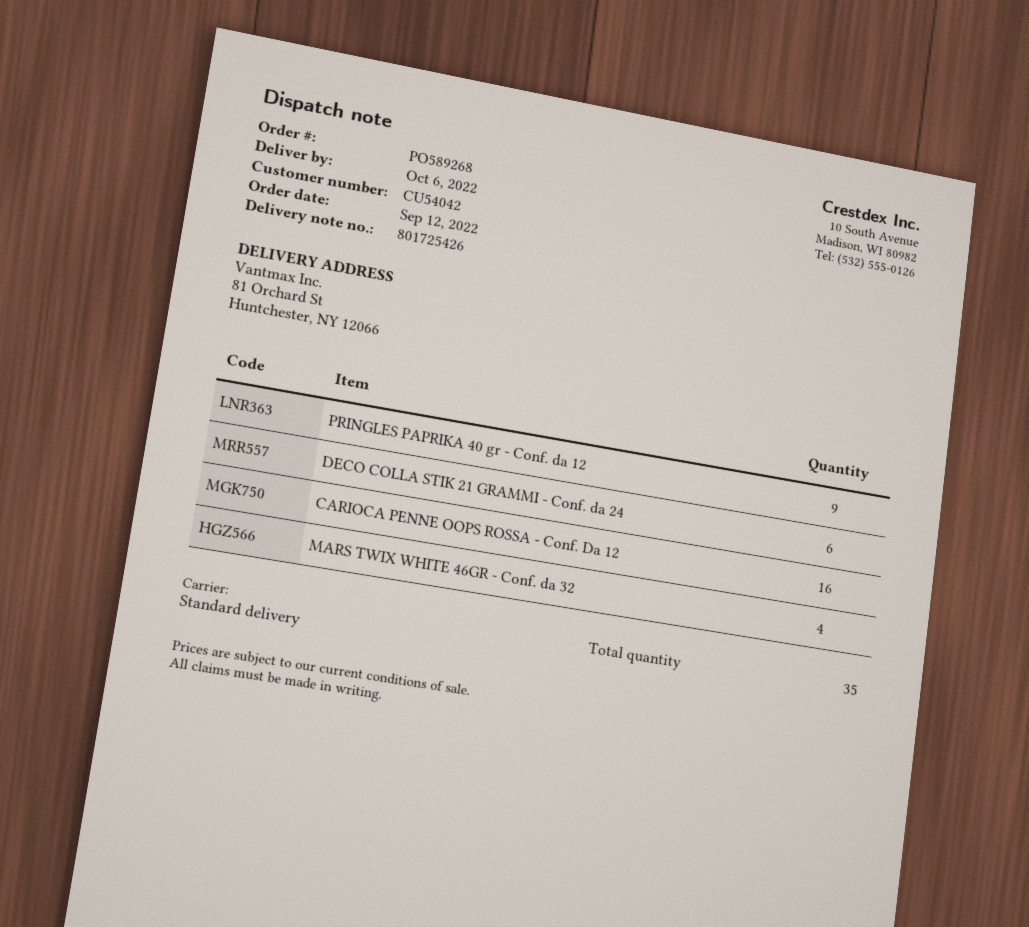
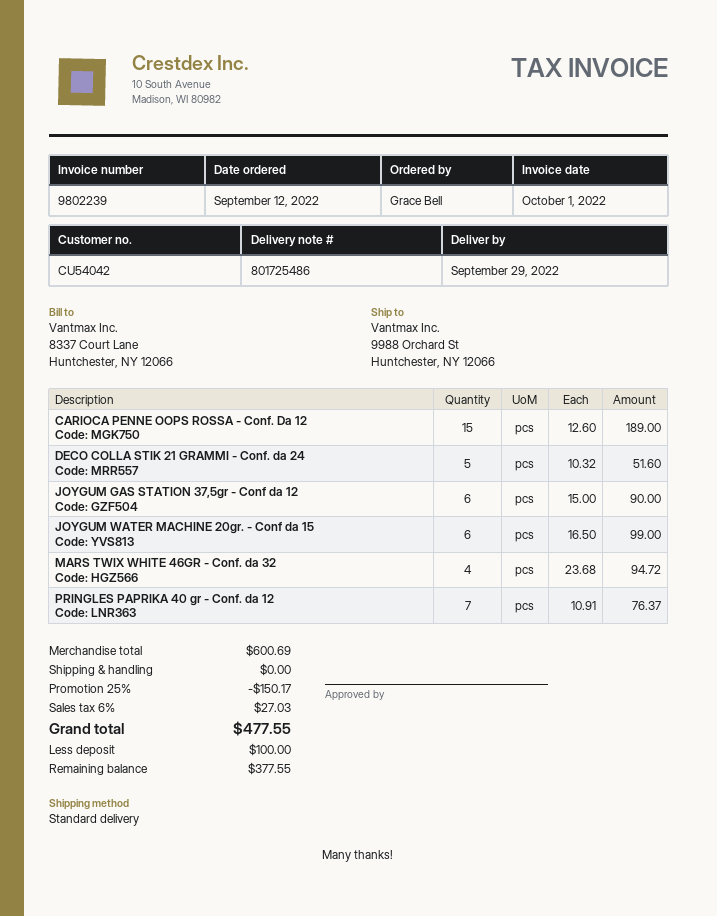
delivery note number: 801725426 -> 801725486
delivery date: 2022-10-06 -> 2022-09-29
ship to: 81 Orchard St, Huntchester, NY 12066 -> 9988 Orchard St, Huntchester, NY 12066
PRINGLES PAPRIKA 40 gr - Conf. da 12: 9 -> 7
DECO COLLA STIK 21 GRAMMI - Conf. da 24: 6 -> 5
CARIOCA PENNE OOPS ROSSA - Conf. Da 12: 16 -> 15
JOYGUM GAS STATION 37,5gr - Conf da 12: none -> 6
JOYGUM WATER MACHINE 20gr. - Conf da 15: none -> 6

